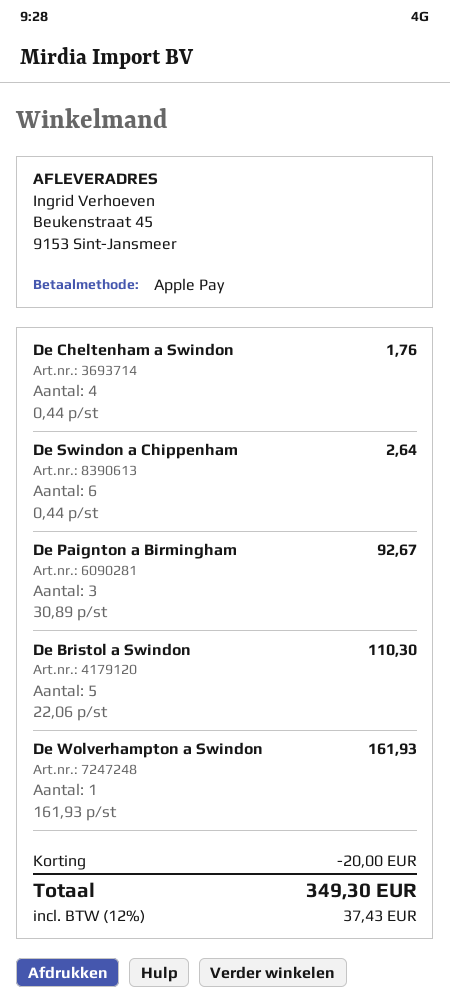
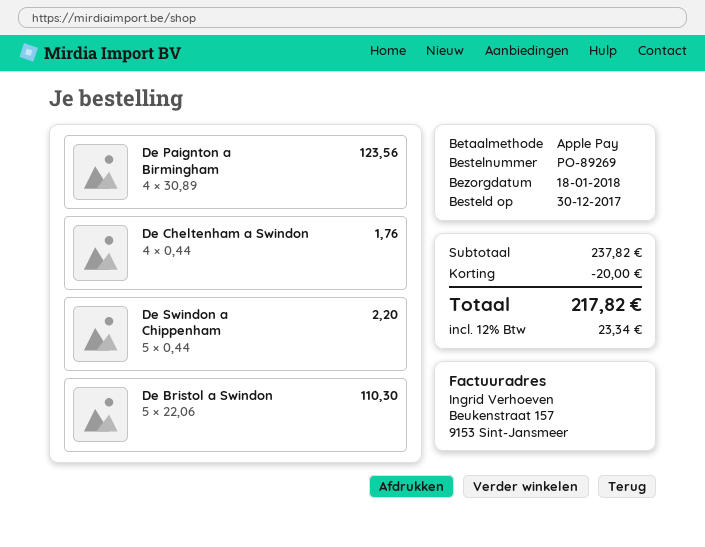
De Swindon a Chippenham: 6 x 0.44 = 2.64 -> 5 x 0.44 = 2.20
De Paignton a Birmingham: 3 x 30.89 = 92.67 -> 4 x 30.89 = 123.56
De Wolverhampton a Swindon: 1 x 161.93 = 161.93 -> none
tax: 12% = 37.43 -> 12% = 23.34
total: 349.30 -> 217.82

